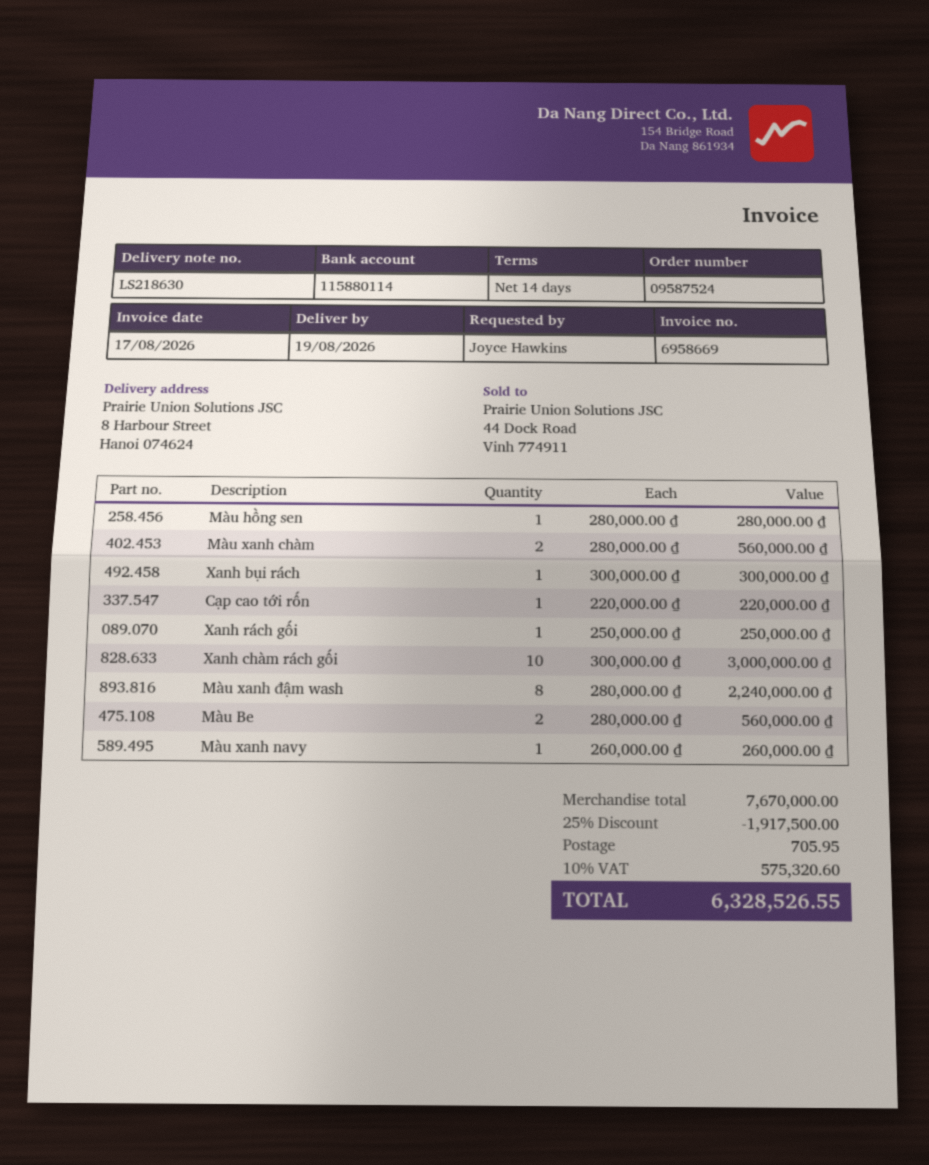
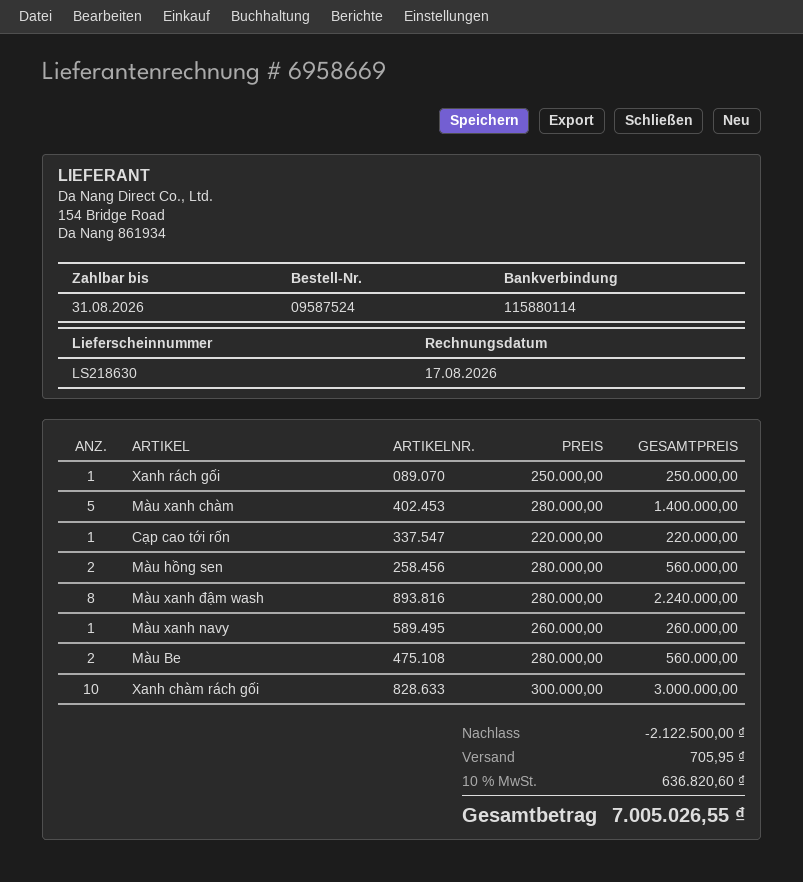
Màu hồng sen: 1 x 280000.00 = 280000.00 -> 2 x 280000.00 = 560000.00
Màu xanh chàm: 2 x 280000.00 = 560000.00 -> 5 x 280000.00 = 1400000.00
Xanh bụi rách: 1 x 300000.00 = 300000.00 -> none
discount: 1917500.00 -> 2122500.00
tax: 10% = 575320.60 -> 10% = 636820.60
total: 6328526.55 -> 7005026.55

